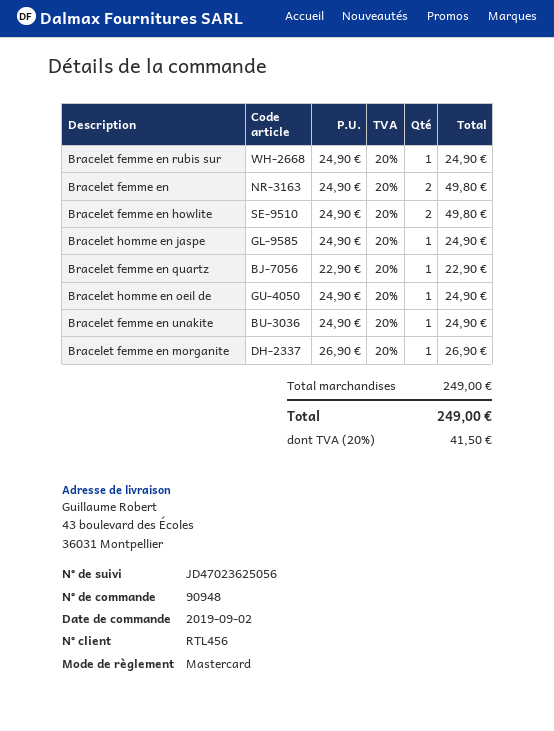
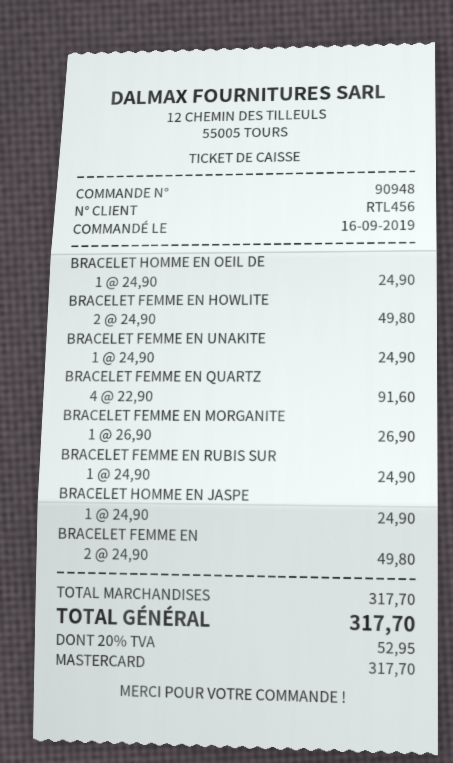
order date: 2019-09-02 -> 2019-09-16
Bracelet femme en quartz: 1 x 22.90 = 22.90 -> 4 x 22.90 = 91.60
subtotal: 249.00 -> 317.70
tax: 20% = 41.50 -> 20% = 52.95
total: 249.00 -> 317.70

